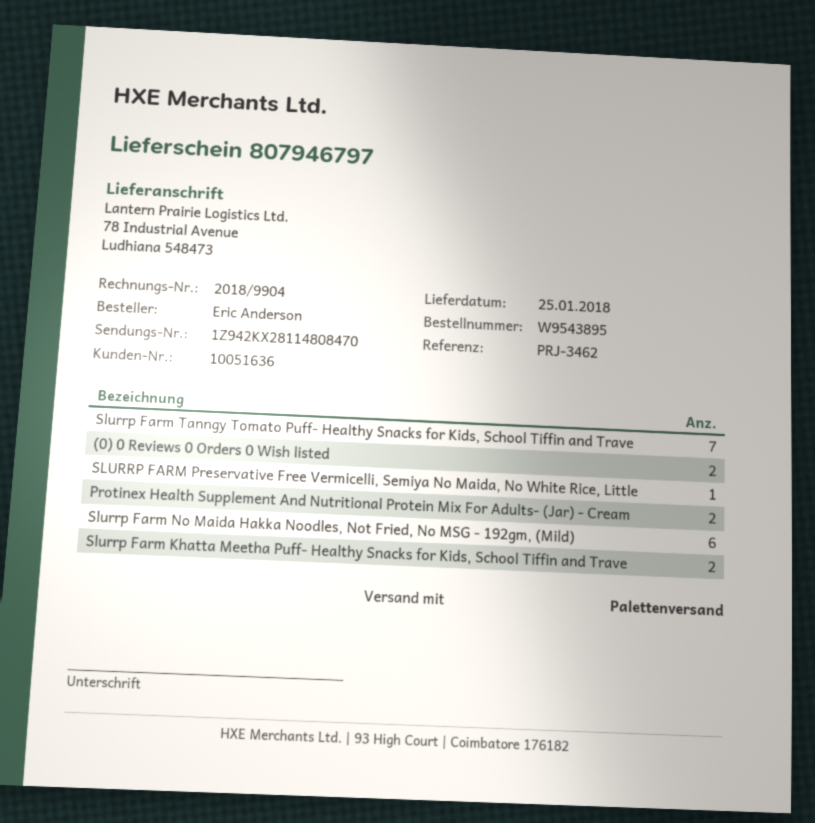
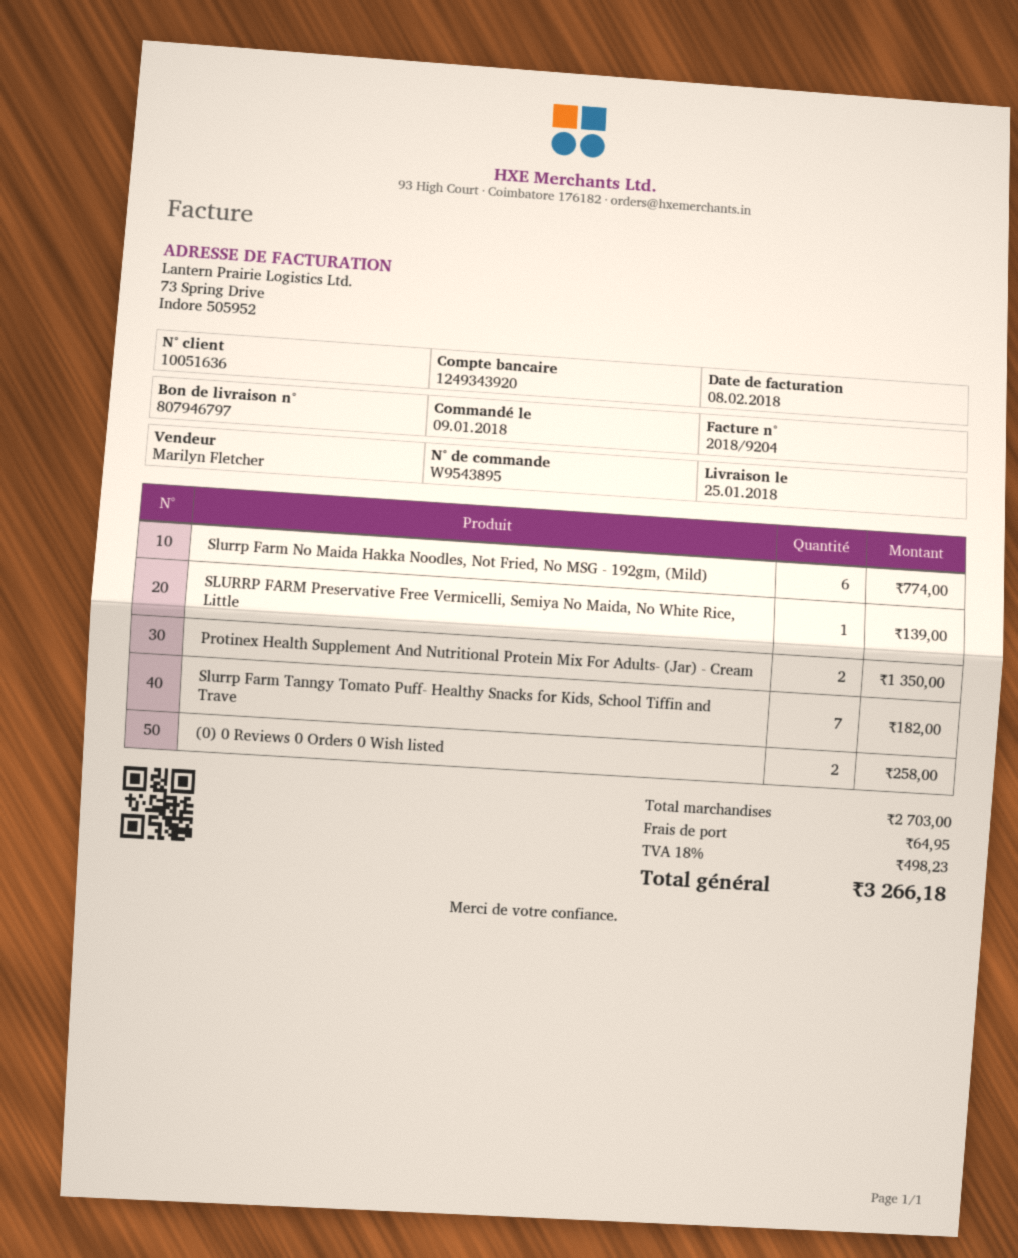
invoice number: 2018/9904 -> 2018/9204
Slurrp Farm Khatta Meetha Puff- Healthy Snacks for Kids, School Tiffin and Trave: 2 -> none

